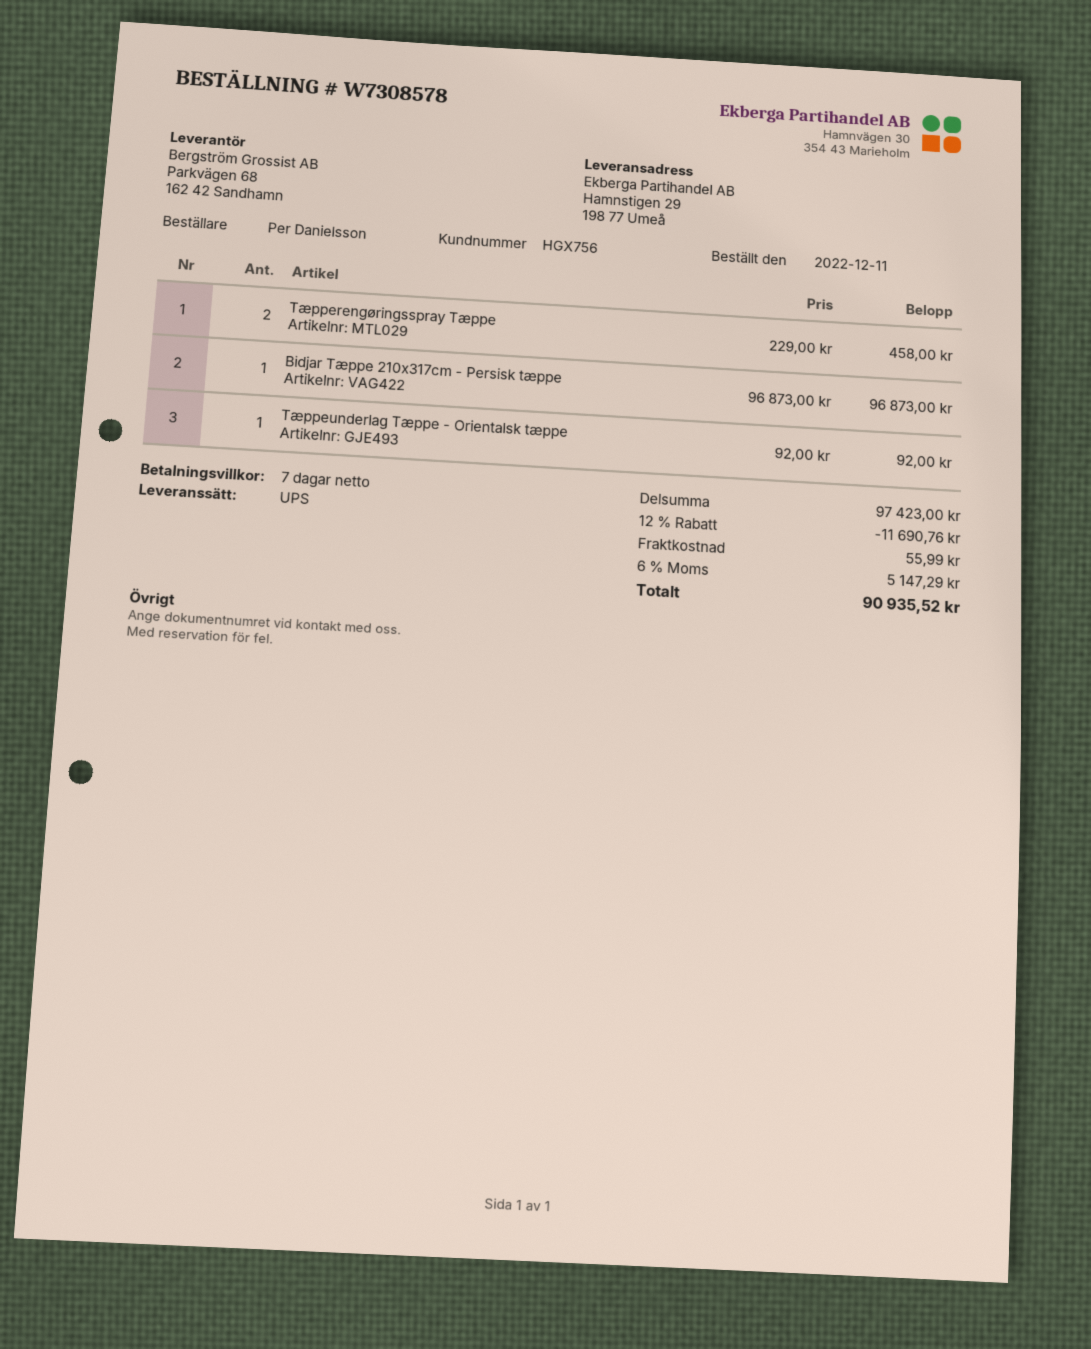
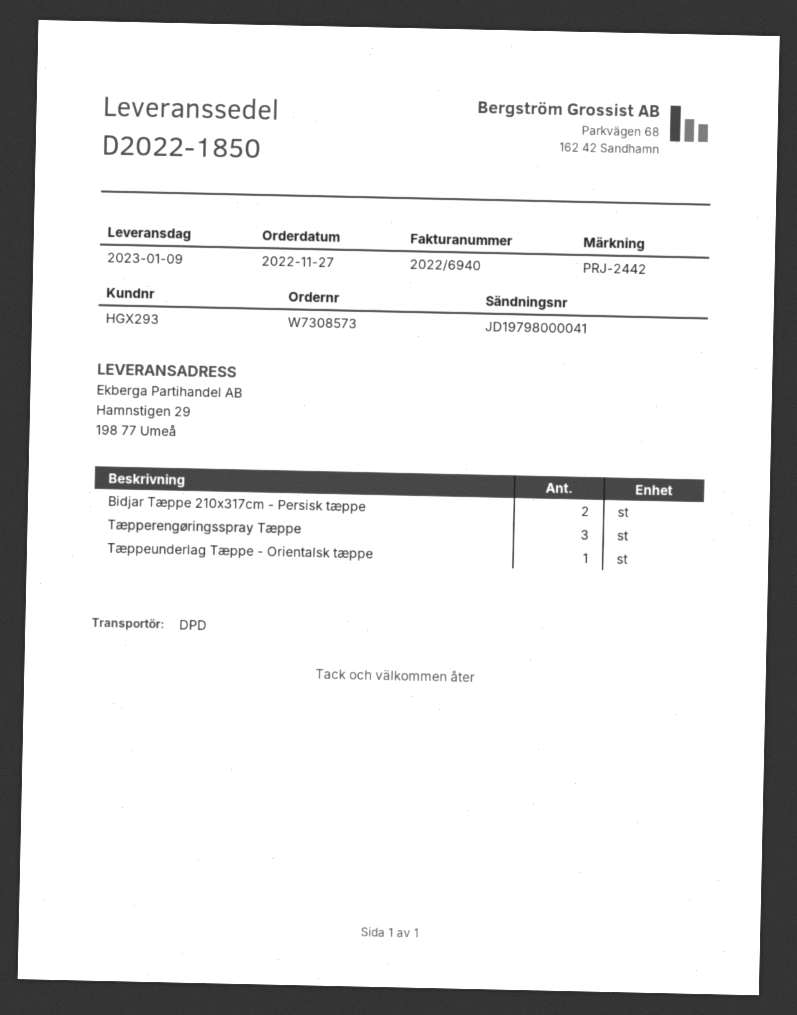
order number: W7308578 -> W7308573
order date: 2022-12-11 -> 2022-11-27
customer number: HGX756 -> HGX293
shipping method: UPS -> DPD
Tæpperengøringsspray Tæppe: 2 -> 3
Bidjar Tæppe 210x317cm - Persisk tæppe: 1 -> 2

